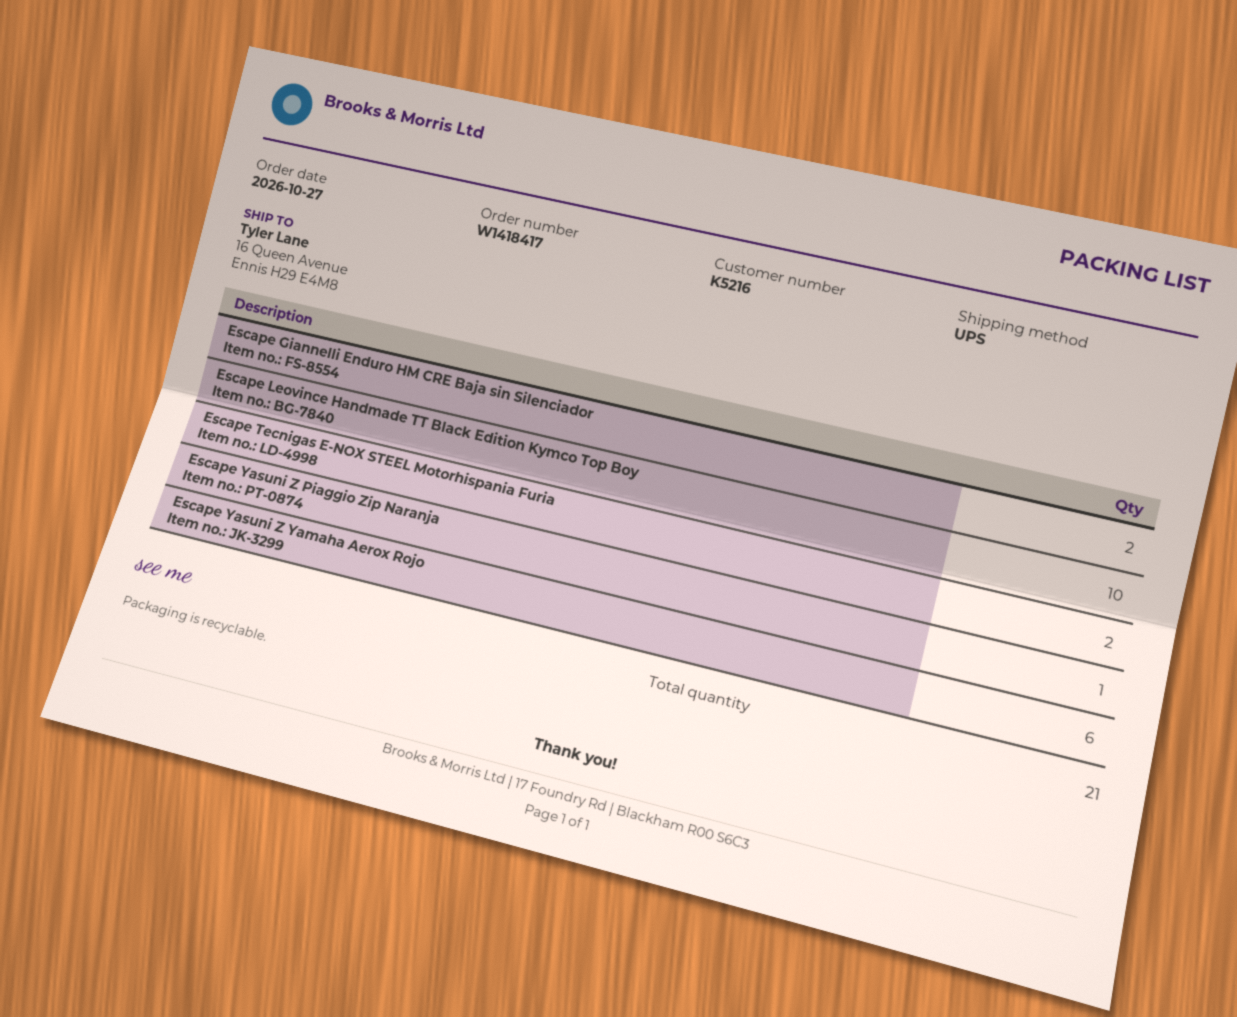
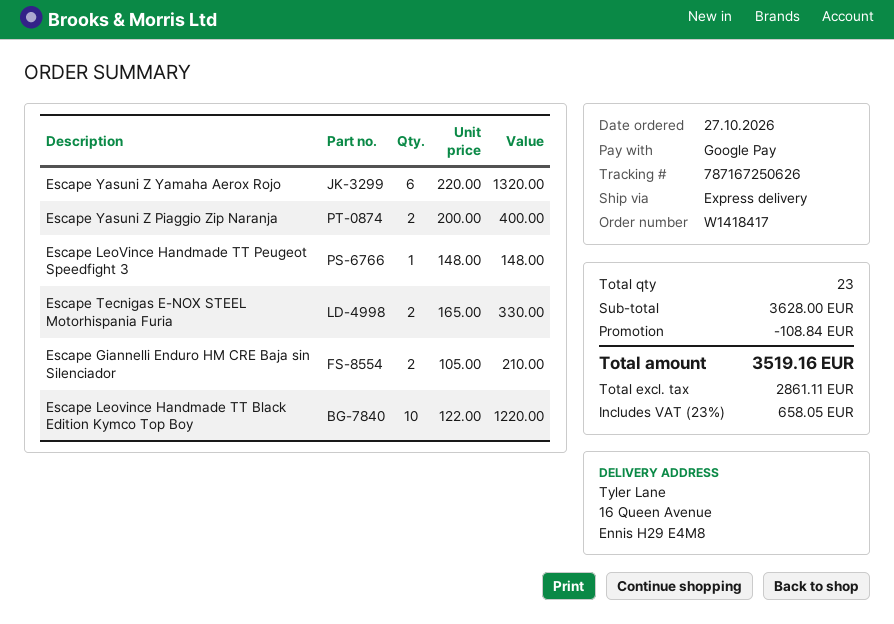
shipping method: UPS -> express
Escape Yasuni Z Piaggio Zip Naranja: 1 -> 2
Escape LeoVince Handmade TT Peugeot Speedfight 3: none -> 1
total quantity: 21 -> 23

